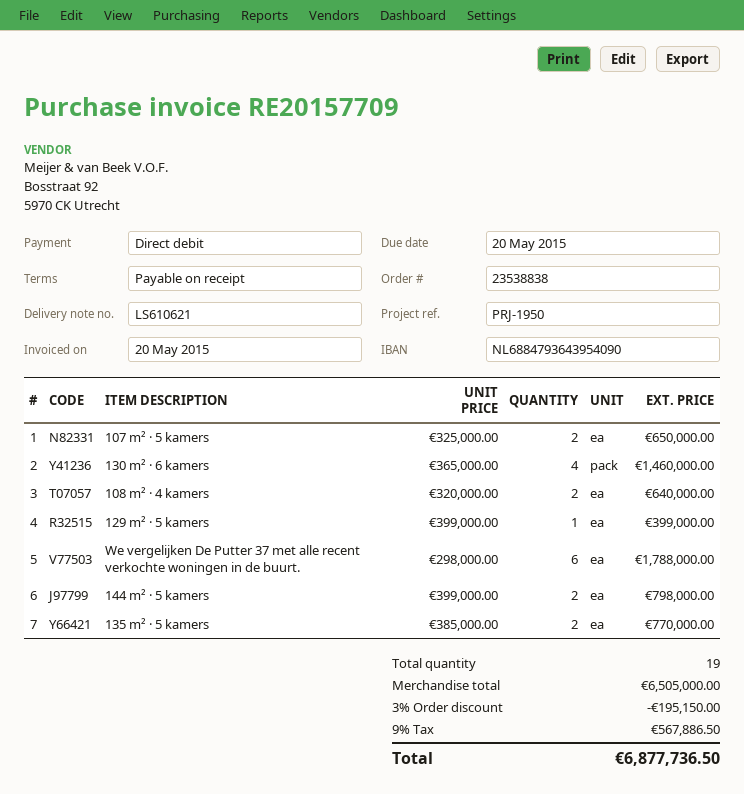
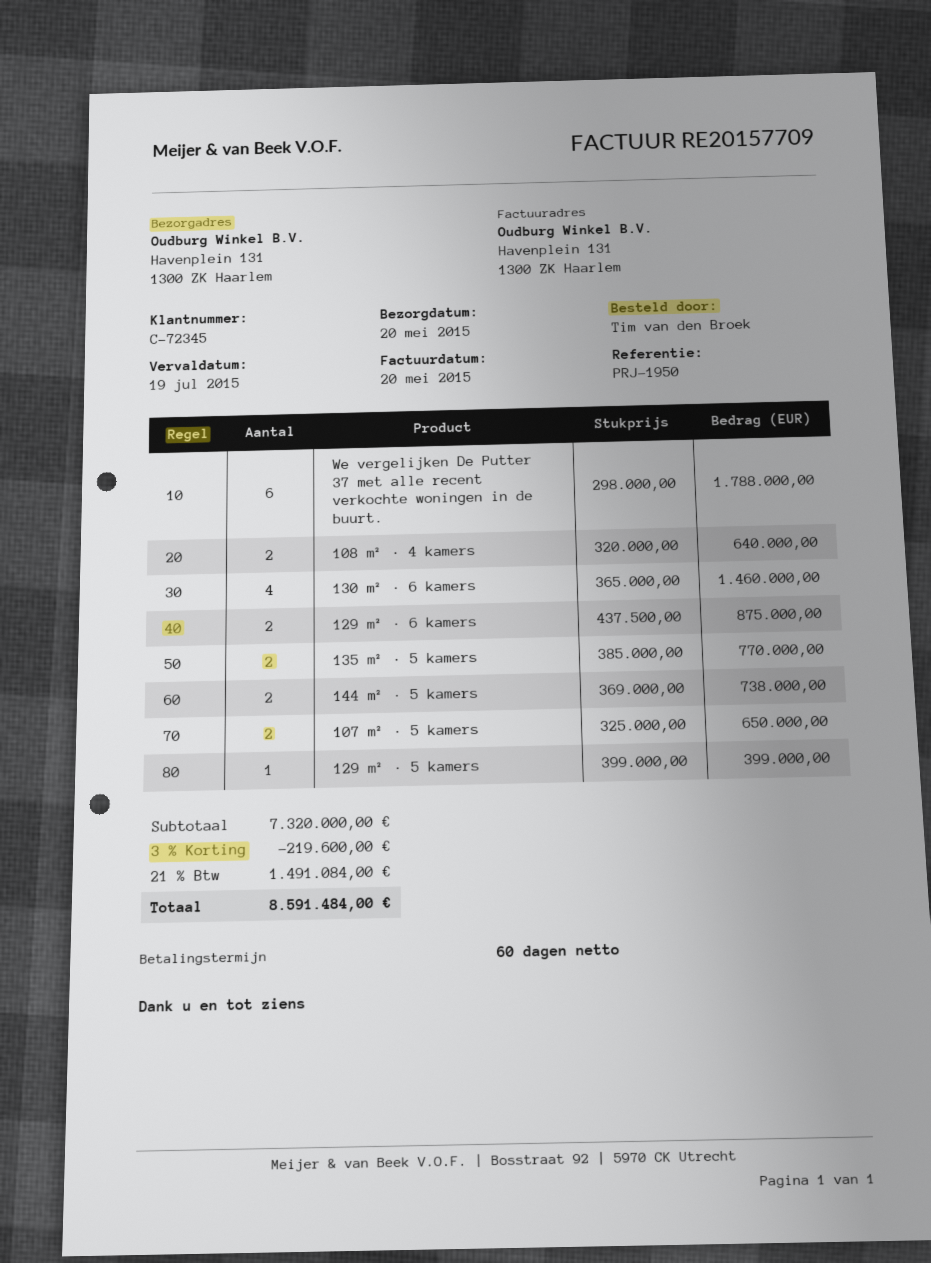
payment terms: on receipt -> 60 days
due date: 2015-05-20 -> 2015-07-19
144 m² · 5 kamers: 2 x 399000.00 = 798000.00 -> 2 x 369000.00 = 738000.00
129 m² · 6 kamers: none -> 2 x 437500.00 = 875000.00
subtotal: 6505000.00 -> 7320000.00
discount: 3% = 195150.00 -> 3% = 219600.00
tax: 9% = 567886.50 -> 21% = 1491084.00
total: 6877736.50 -> 8591484.00

